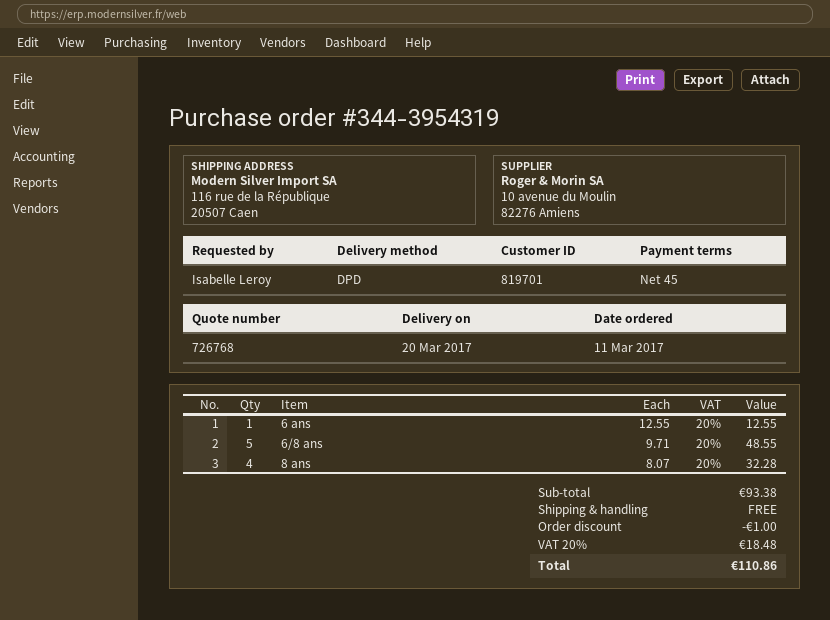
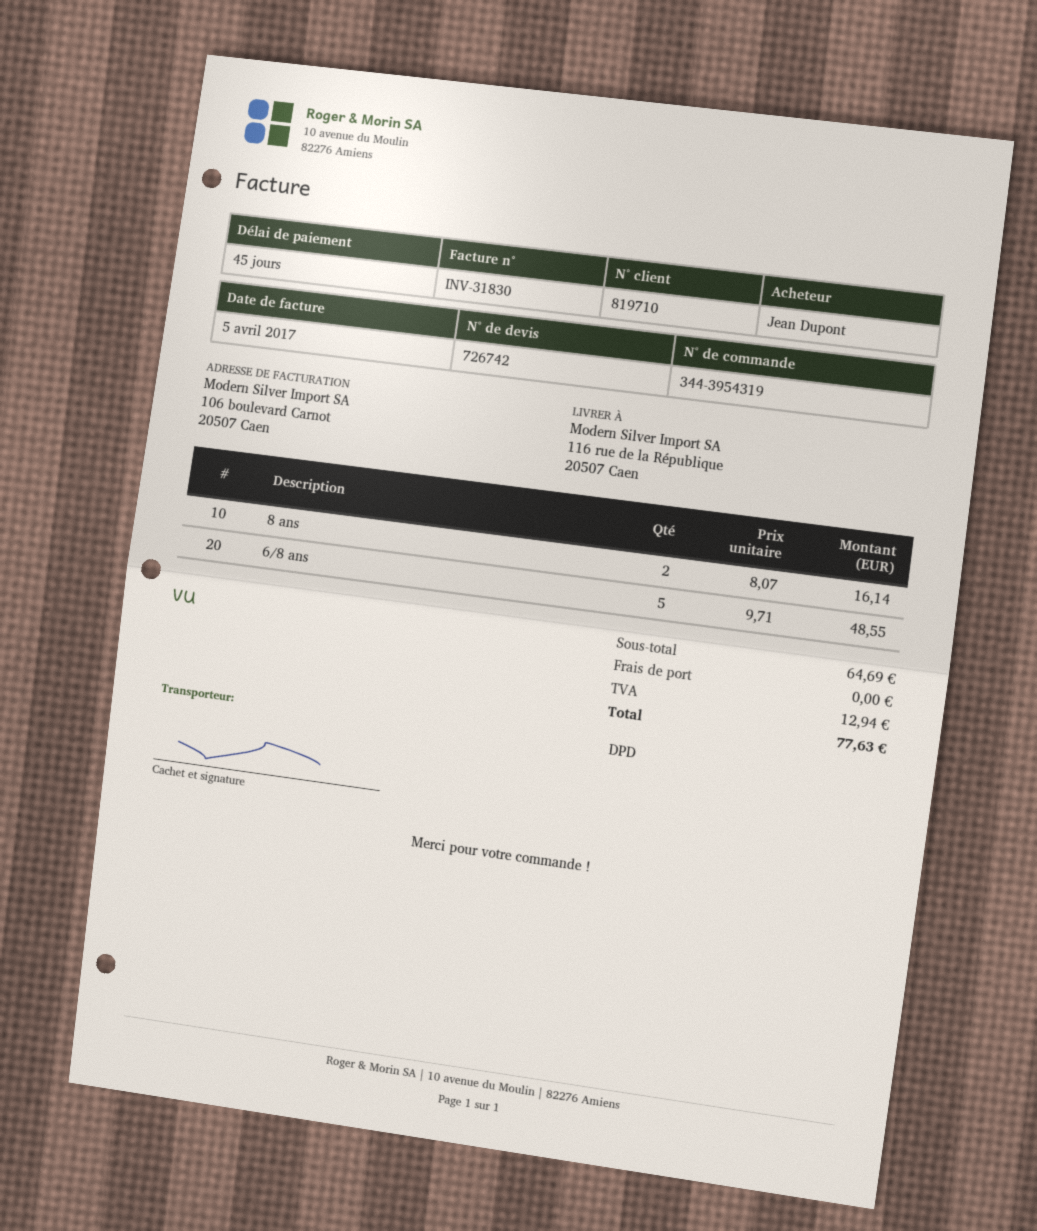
quote number: 726768 -> 726742
customer number: 819701 -> 819710
ordered by: Isabelle Leroy -> Jean Dupont
6 ans: 1 x 12.55 = 12.55 -> none
8 ans: 4 x 8.07 = 32.28 -> 2 x 8.07 = 16.14
subtotal: 93.38 -> 64.69
discount: 1.00 -> none
tax: 18.48 -> 12.94
total: 110.86 -> 77.63

